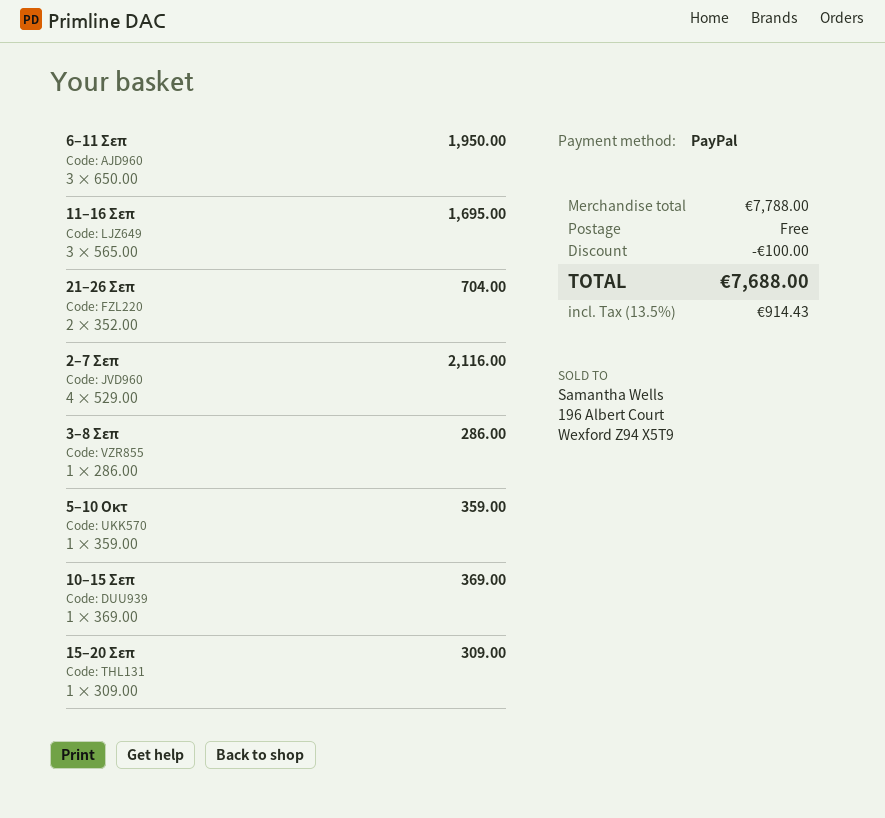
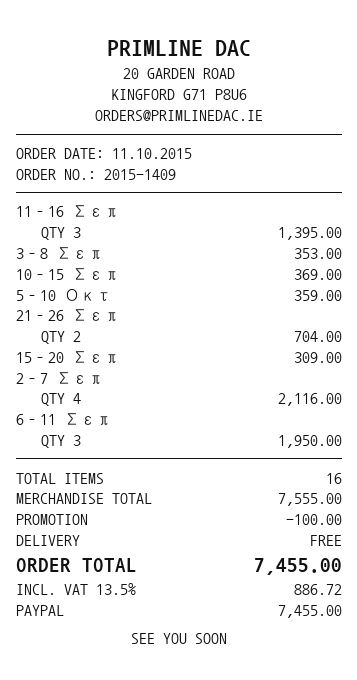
11–16 Σεπ: 3 for 1695.00 -> 3 for 1395.00
3–8 Σεπ: 1 for 286.00 -> 1 for 353.00
subtotal: 7788.00 -> 7555.00
tax: 13.5% = 914.43 -> 13.5% = 886.72
total: 7688.00 -> 7455.00

